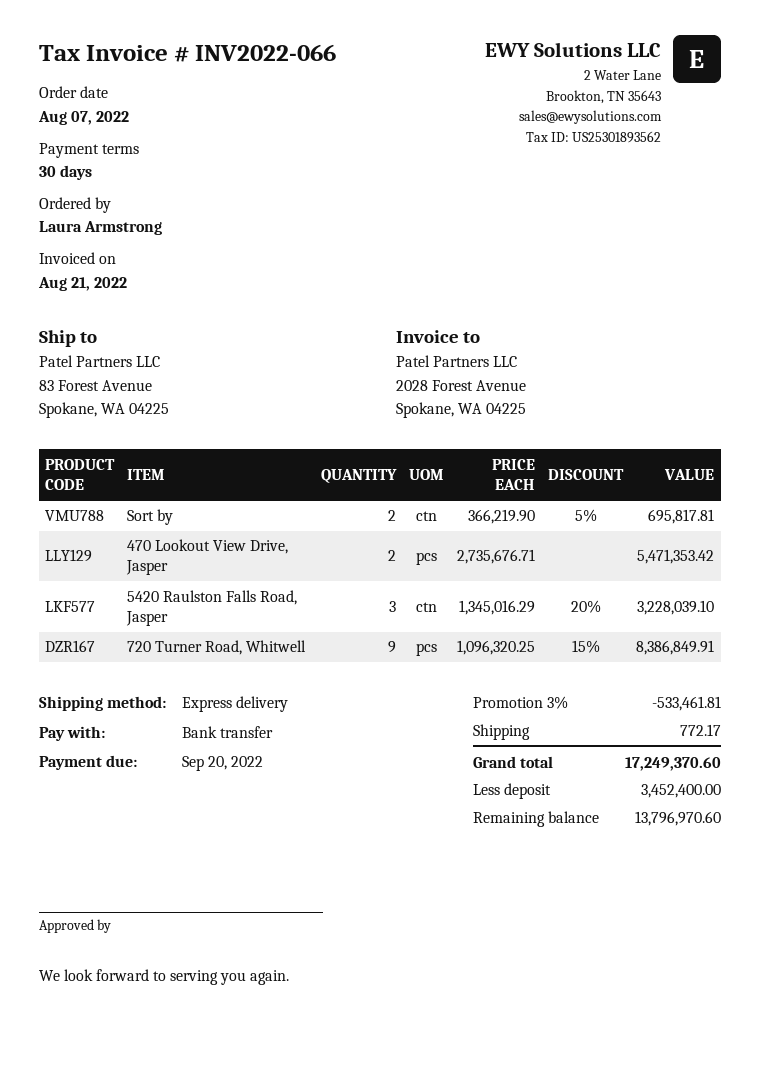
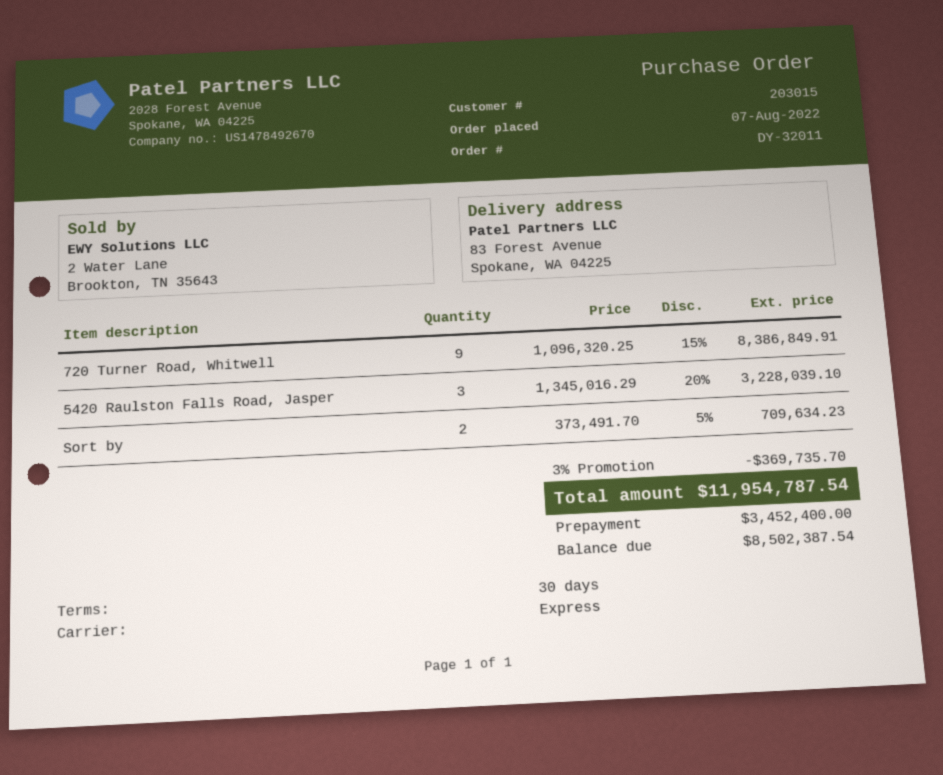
Sort by: 2 x 366219.90 - 5% = 695817.81 -> 2 x 373491.70 - 5% = 709634.23
470 Lookout View Drive, Jasper: 2 x 2735676.71 = 5471353.42 -> none
discount: 3% = 533461.81 -> 3% = 369735.70
shipping: 772.17 -> none
total: 17249370.60 -> 11954787.54
balance: 13796970.60 -> 8502387.54

